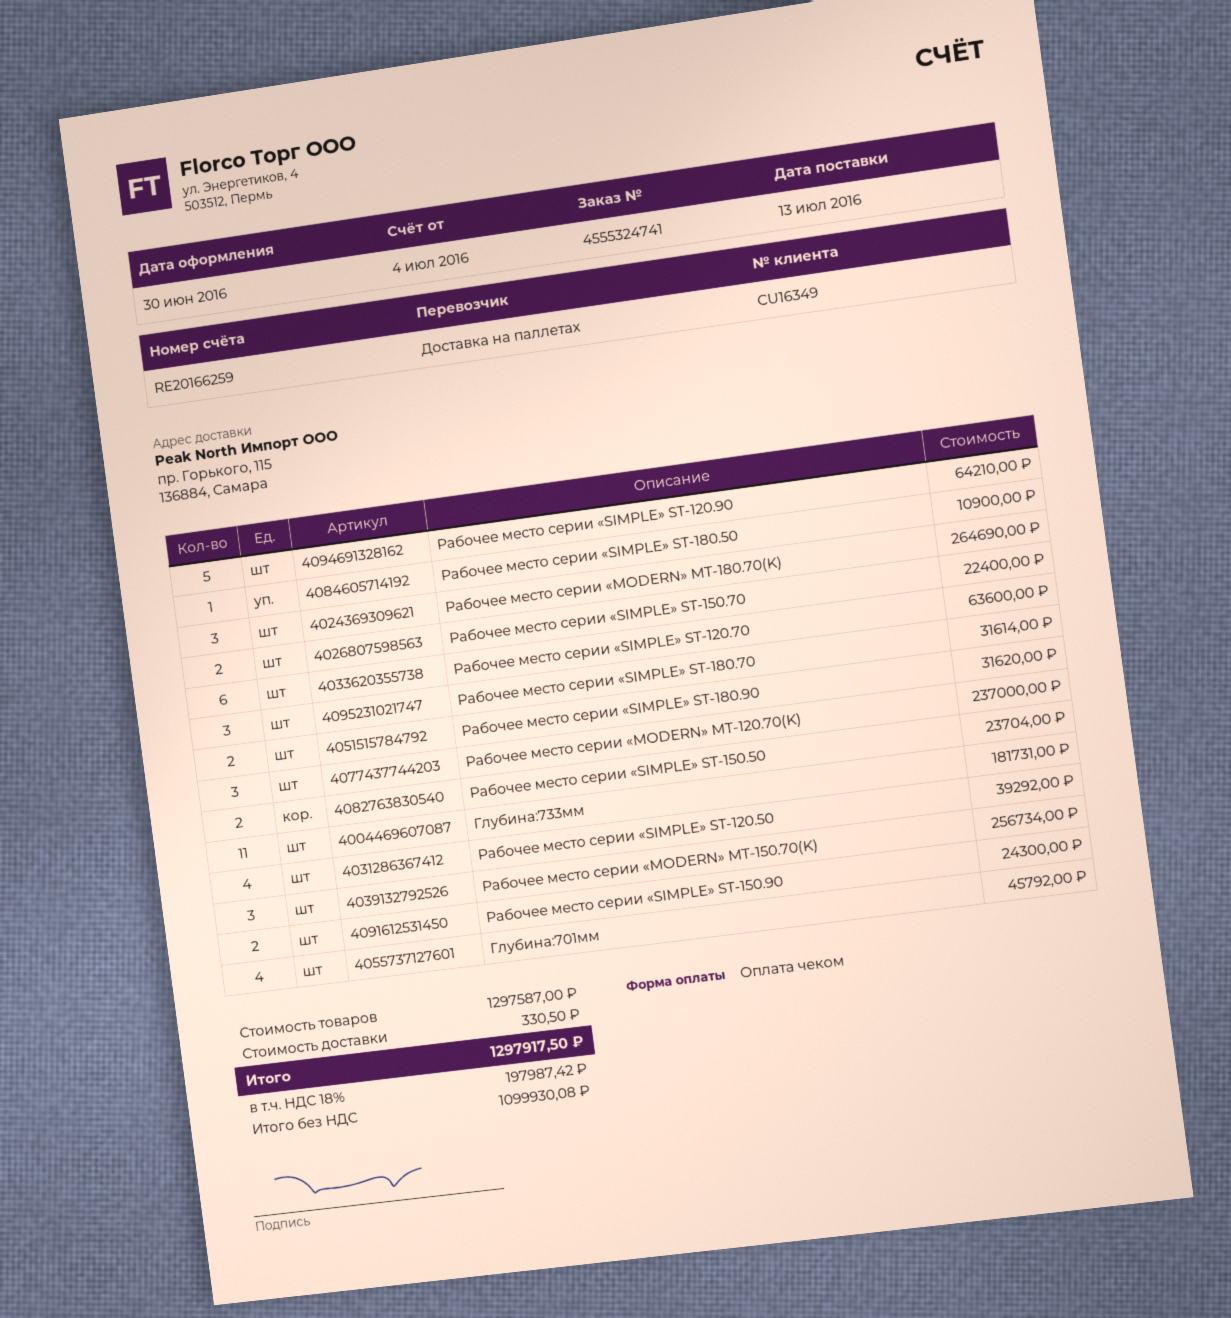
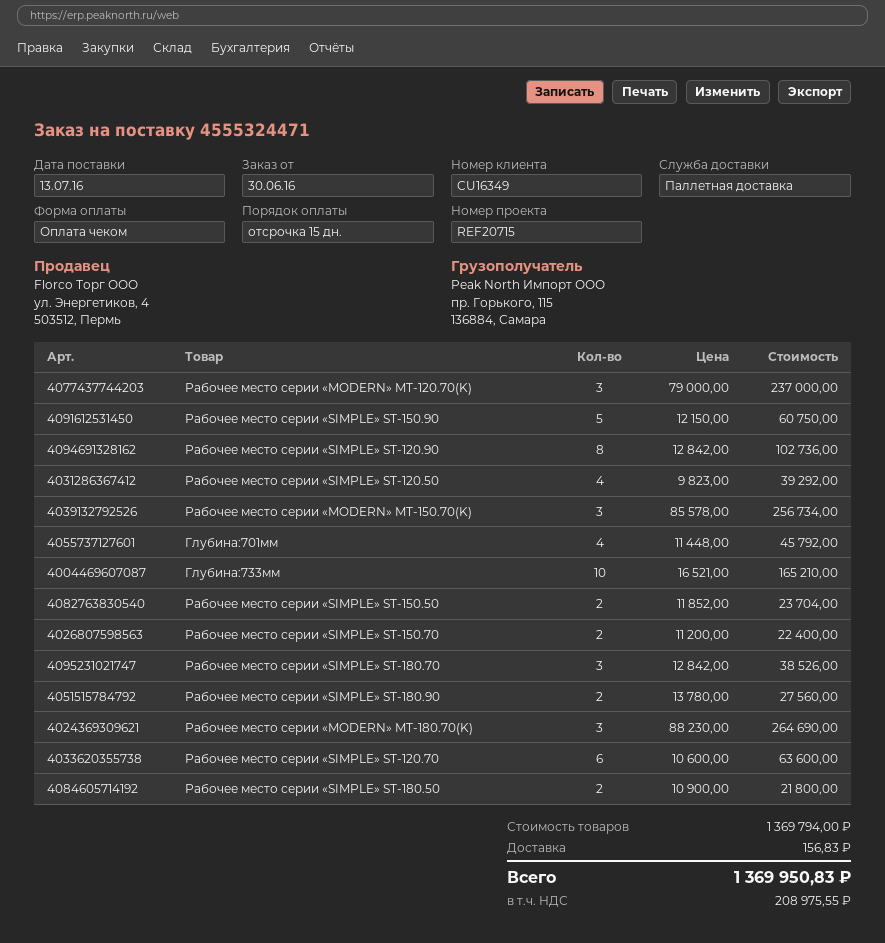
order number: 4555324741 -> 4555324471
Рабочее место серии «SIMPLE» ST-120.90: 5 for 64210.00 -> 8 for 102736.00
Рабочее место серии «SIMPLE» ST-180.50: 1 for 10900.00 -> 2 for 21800.00
Рабочее место серии «SIMPLE» ST-180.70: 3 for 31614.00 -> 3 for 38526.00
Рабочее место серии «SIMPLE» ST-180.90: 2 for 31620.00 -> 2 for 27560.00
Глубина:733мм: 11 for 181731.00 -> 10 for 165210.00
Рабочее место серии «SIMPLE» ST-150.90: 2 for 24300.00 -> 5 for 60750.00
subtotal: 1297587.00 -> 1369794.00
shipping: 330.50 -> 156.83
tax: 197987.42 -> 208975.55
total: 1297917.50 -> 1369950.83

